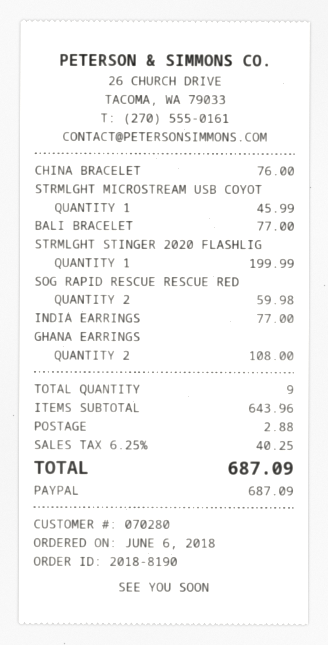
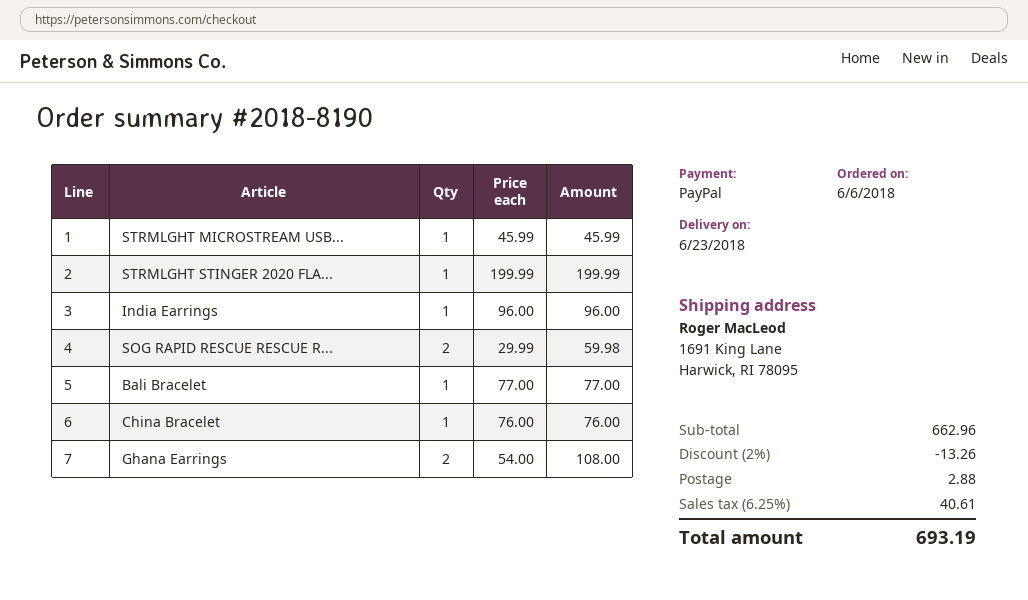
INDIA EARRINGS: 1 for 77.00 -> 1 for 96.00
subtotal: 643.96 -> 662.96
discount: none -> 2% = 13.26
tax: 6.25% = 40.25 -> 6.25% = 40.61
total: 687.09 -> 693.19

